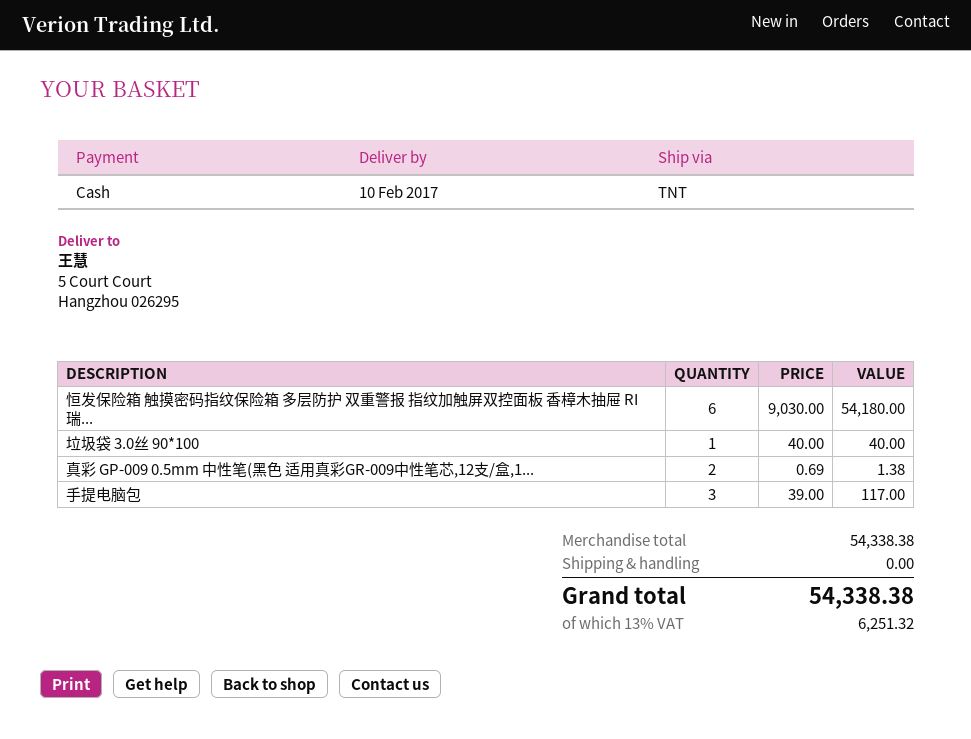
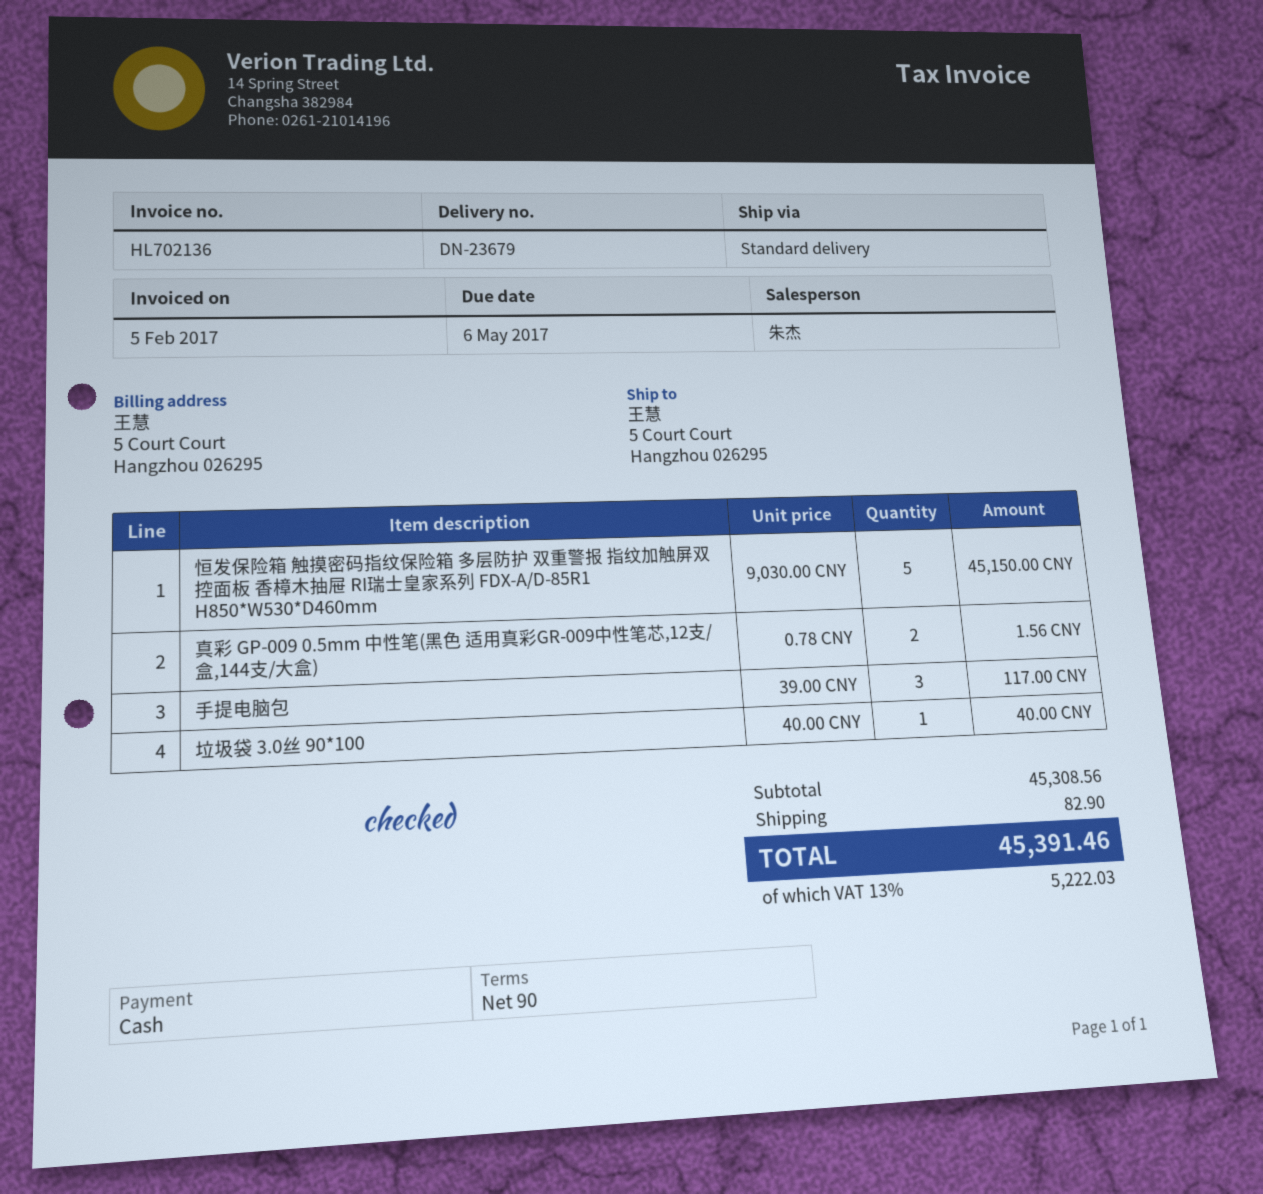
shipping method: TNT -> standard
恒发保险箱 触摸密码指纹保险箱 多层防护 双重警报 指纹加触屏双控面板 香樟木抽屉 RI瑞...: 6 x 9030.00 = 54180.00 -> 5 x 9030.00 = 45150.00
真彩 GP-009 0.5mm 中性笔(黑色 适用真彩GR-009中性笔芯,12支/盒,1...: 2 x 0.69 = 1.38 -> 2 x 0.78 = 1.56
subtotal: 54338.38 -> 45308.56
shipping: 0.00 -> 82.90
tax: 13% = 6251.32 -> 13% = 5222.03
total: 54338.38 -> 45391.46

